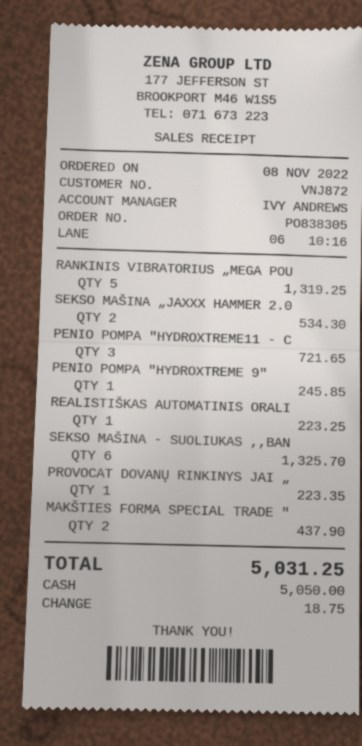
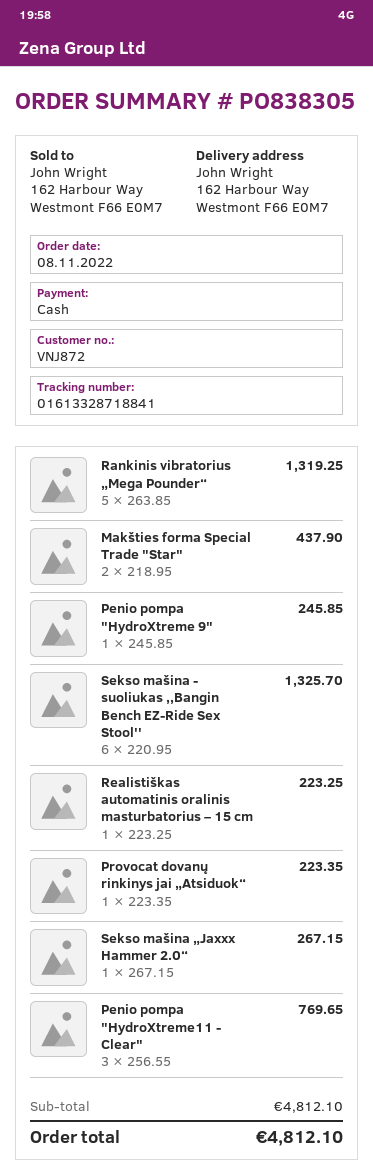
SEKSO MAŠINA „JAXXX HAMMER 2.0: 2 for 534.30 -> 1 for 267.15
PENIO POMPA "HYDROXTREME11 - C: 3 for 721.65 -> 3 for 769.65
total: 5031.25 -> 4812.10

